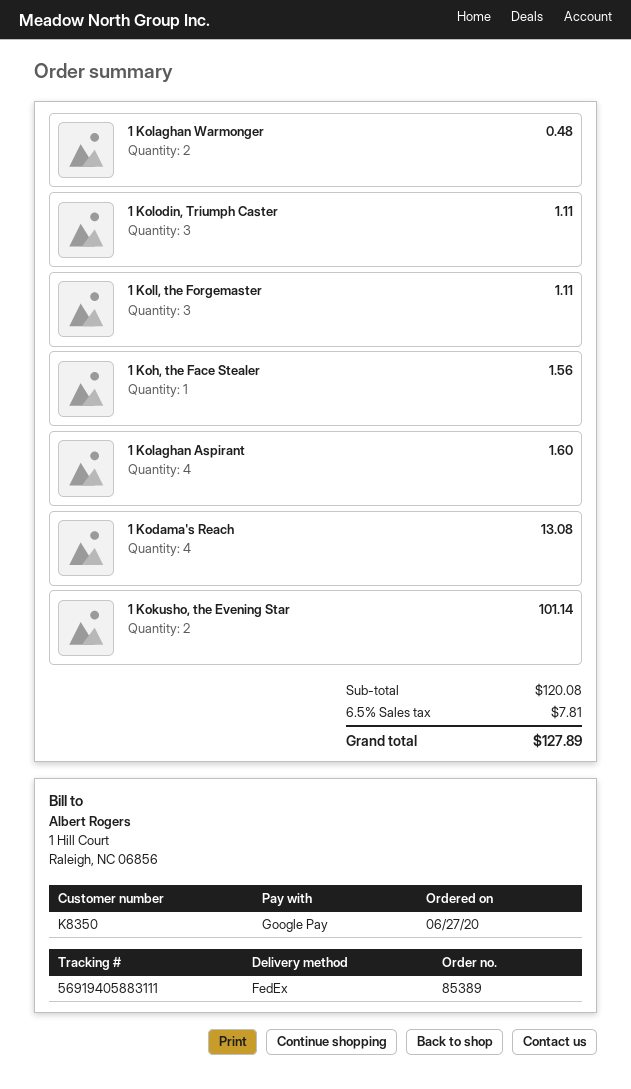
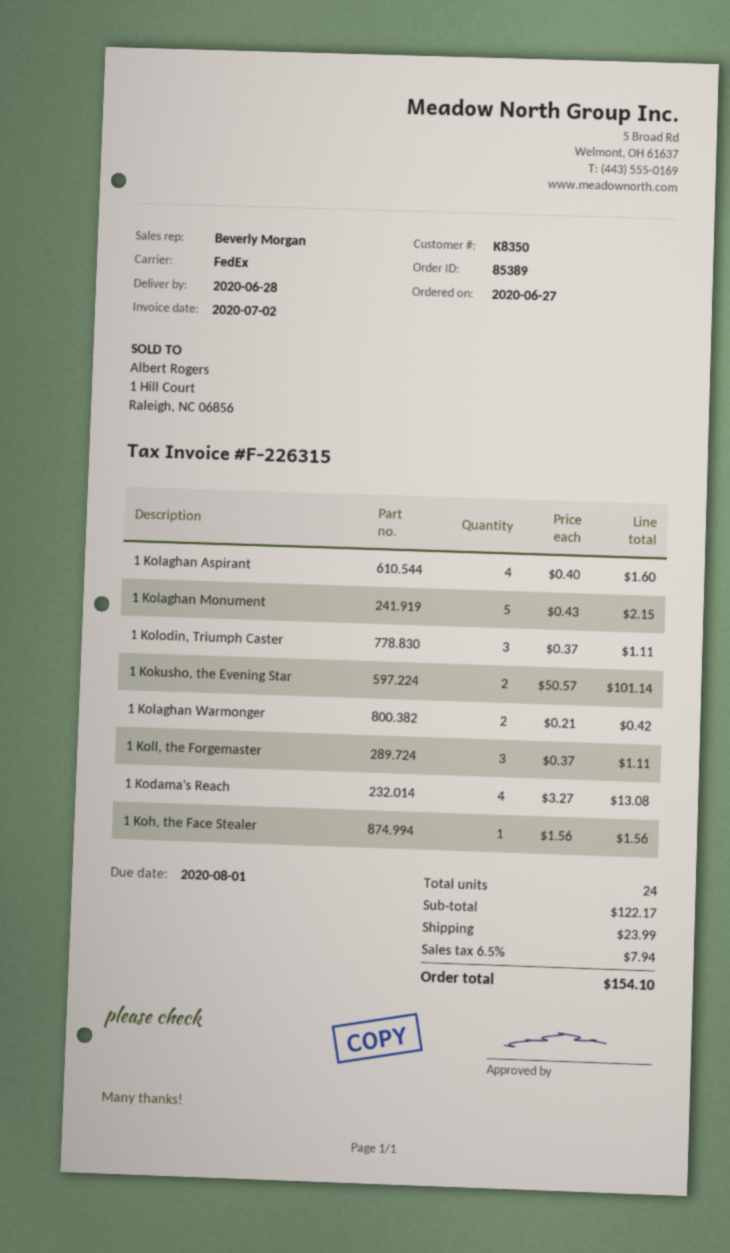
1 Kolaghan Warmonger: 2 for 0.48 -> 2 for 0.42
1 Kolaghan Monument: none -> 5 for 2.15
subtotal: 120.08 -> 122.17
shipping: none -> 23.99
tax: 6.5% = 7.81 -> 6.5% = 7.94
total: 127.89 -> 154.10

